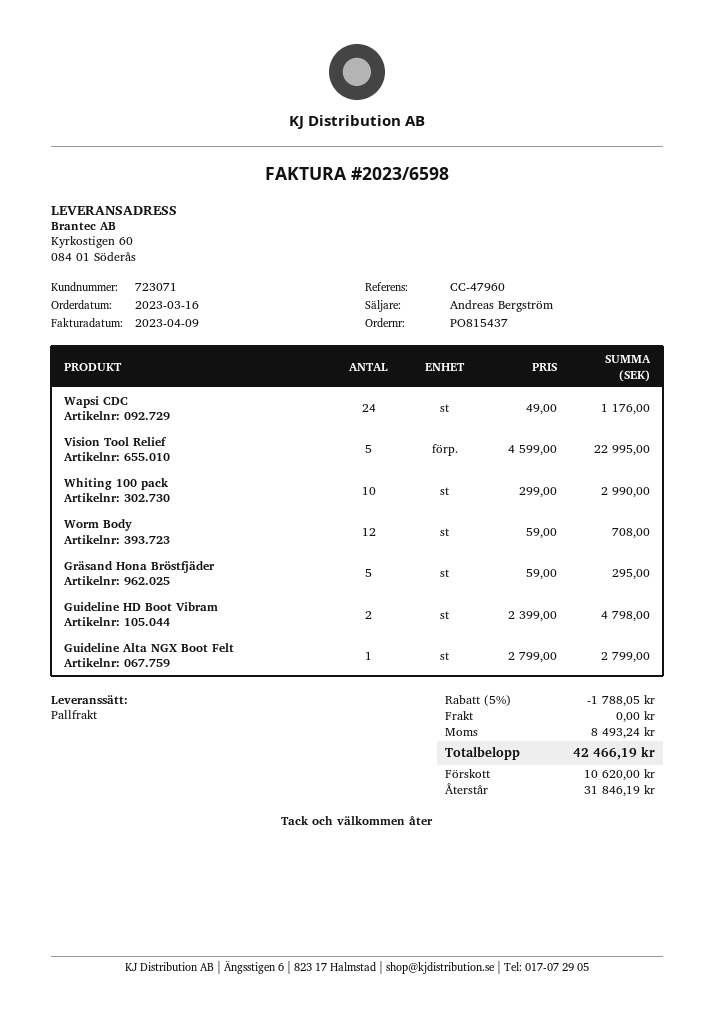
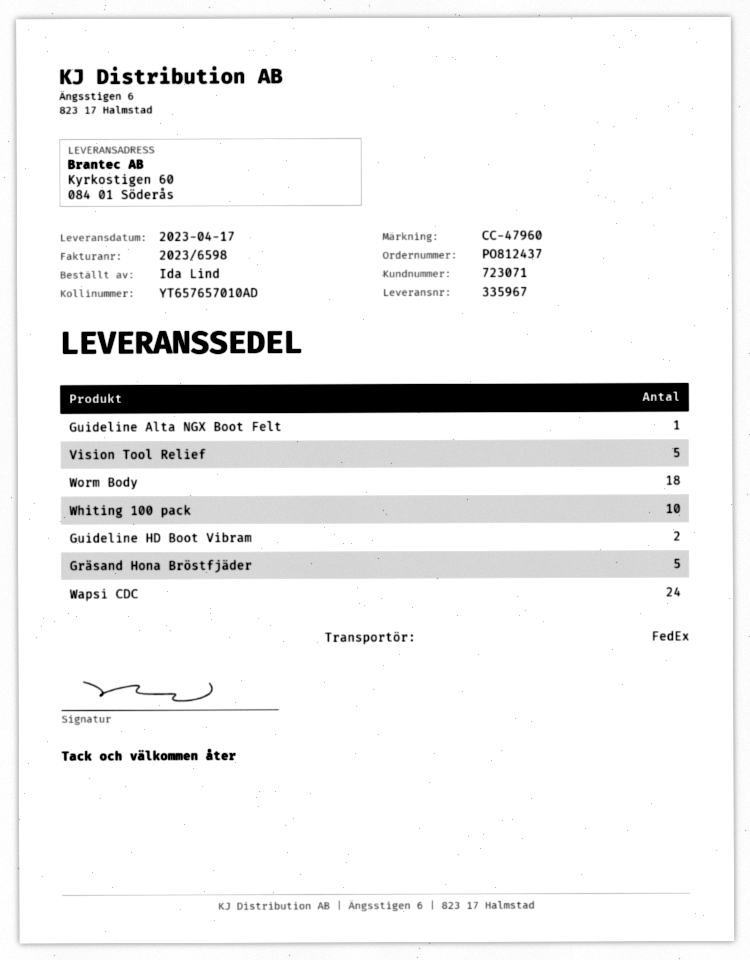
order number: PO815437 -> PO812437
shipping method: pallet freight -> FedEx
Worm Body: 12 -> 18

